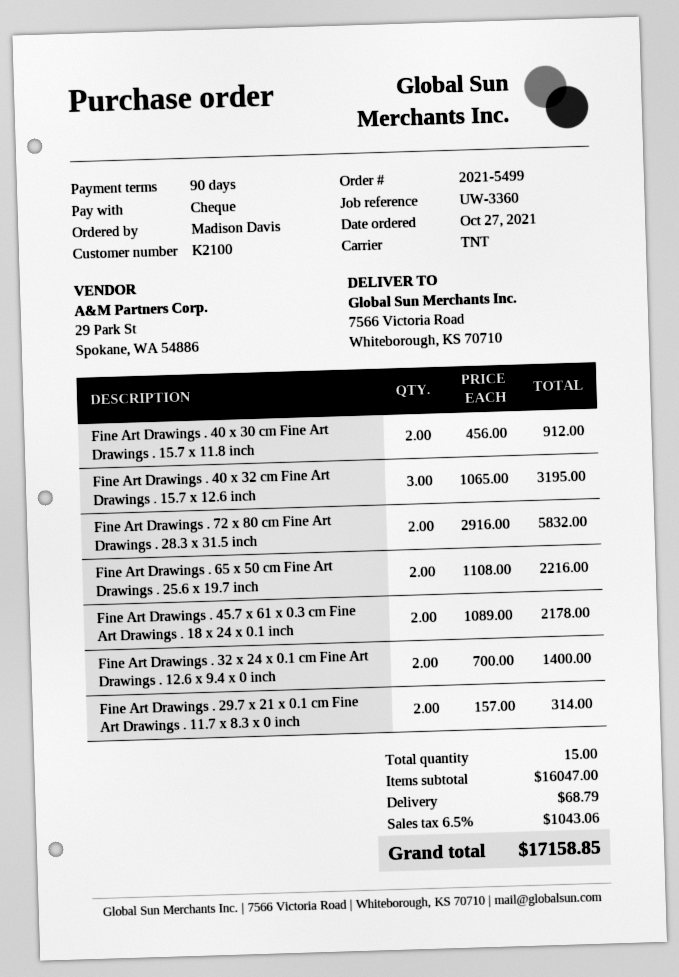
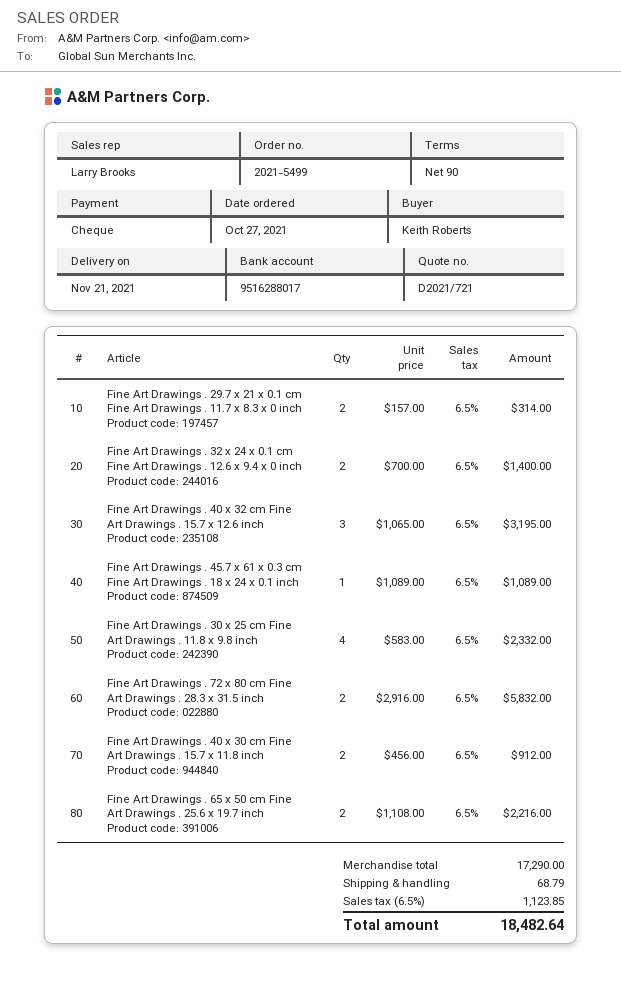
ordered by: Madison Davis -> Keith Roberts
Fine Art Drawings . 45.7 x 61 x 0.3 cm Fine Art Drawings . 18 x 24 x 0.1 inch: 2 x 1089.00 = 2178.00 -> 1 x 1089.00 = 1089.00
Fine Art Drawings . 30 x 25 cm Fine Art Drawings . 11.8 x 9.8 inch: none -> 4 x 583.00 = 2332.00
subtotal: 16047.00 -> 17290.00
tax: 6.5% = 1043.06 -> 6.5% = 1123.85
total: 17158.85 -> 18482.64

